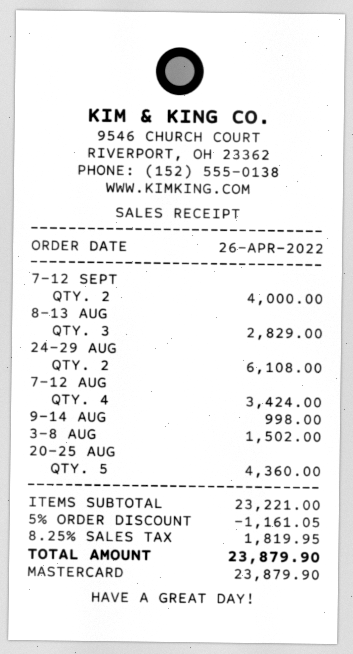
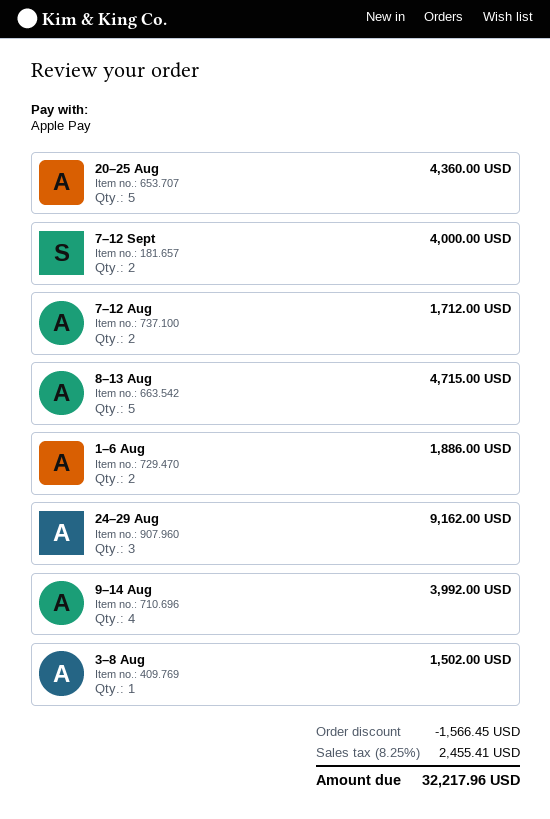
payment method: Mastercard -> Apple Pay
8–13 AUG: 3 for 2829.00 -> 5 for 4715.00
24–29 AUG: 2 for 6108.00 -> 3 for 9162.00
7–12 AUG: 4 for 3424.00 -> 2 for 1712.00
9–14 AUG: 1 for 998.00 -> 4 for 3992.00
1–6 Aug: none -> 2 for 1886.00
discount: 1161.05 -> 1566.45
tax: 8.25% = 1819.95 -> 8.25% = 2455.41
total: 23879.90 -> 32217.96

